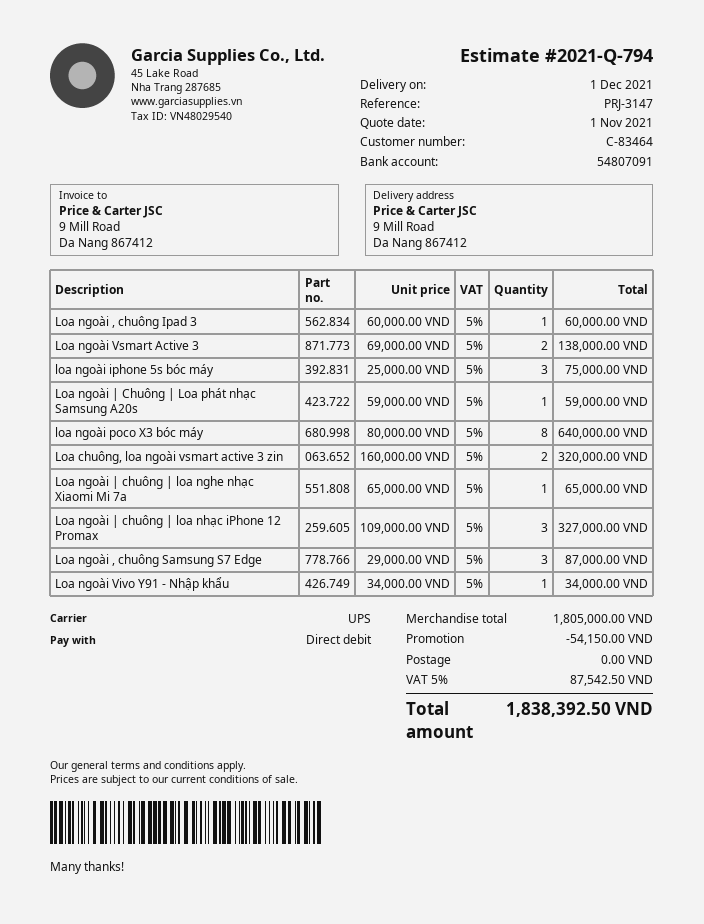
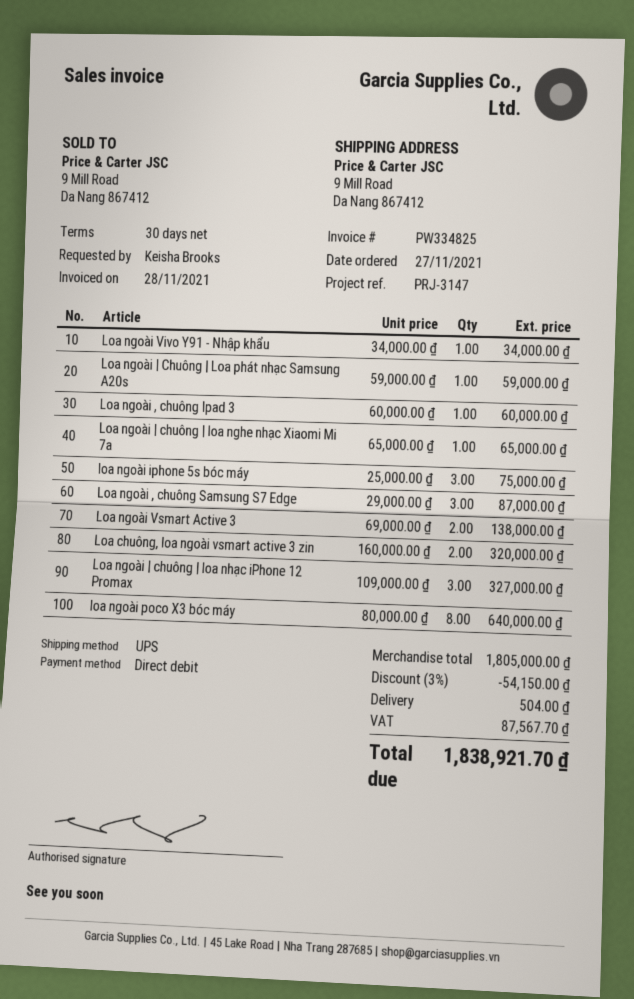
shipping: 0.00 -> 504.00
tax: 87542.50 -> 87567.70
total: 1838392.50 -> 1838921.70

